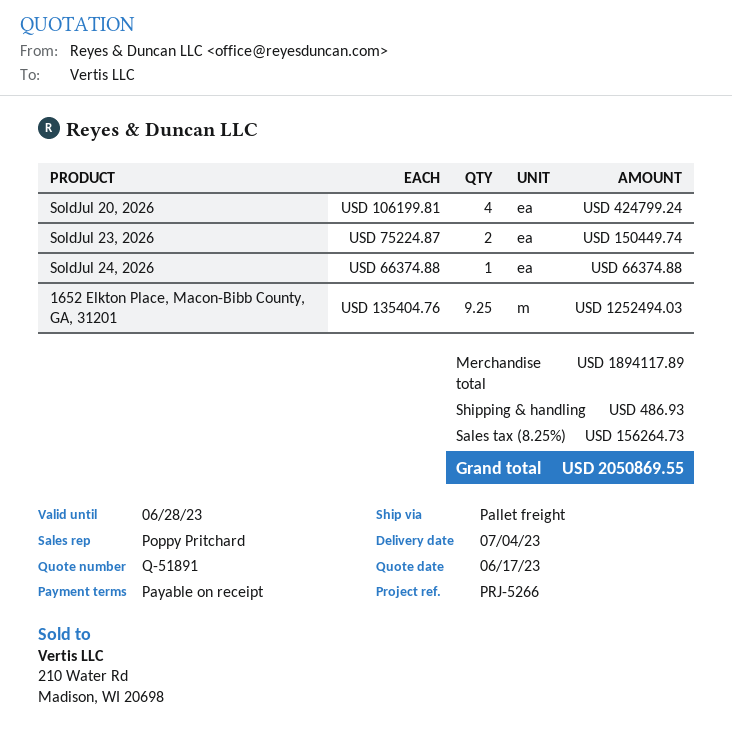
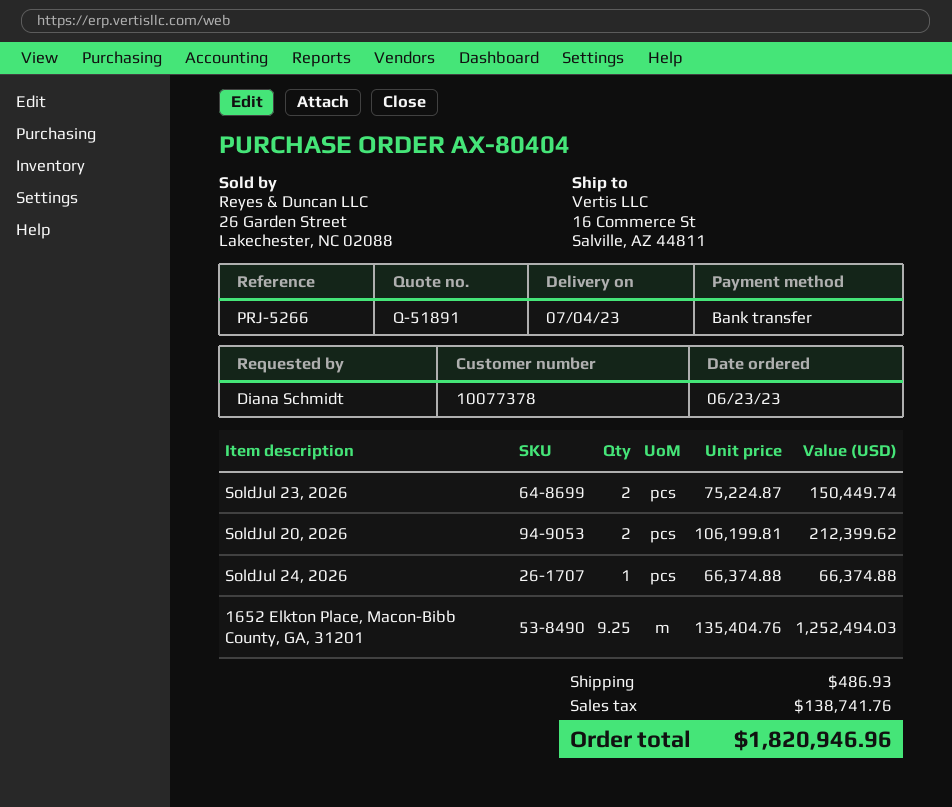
SoldJul 20, 2026: 4 x 106199.81 = 424799.24 -> 2 x 106199.81 = 212399.62
tax: 156264.73 -> 138741.76
total: 2050869.55 -> 1820946.96

